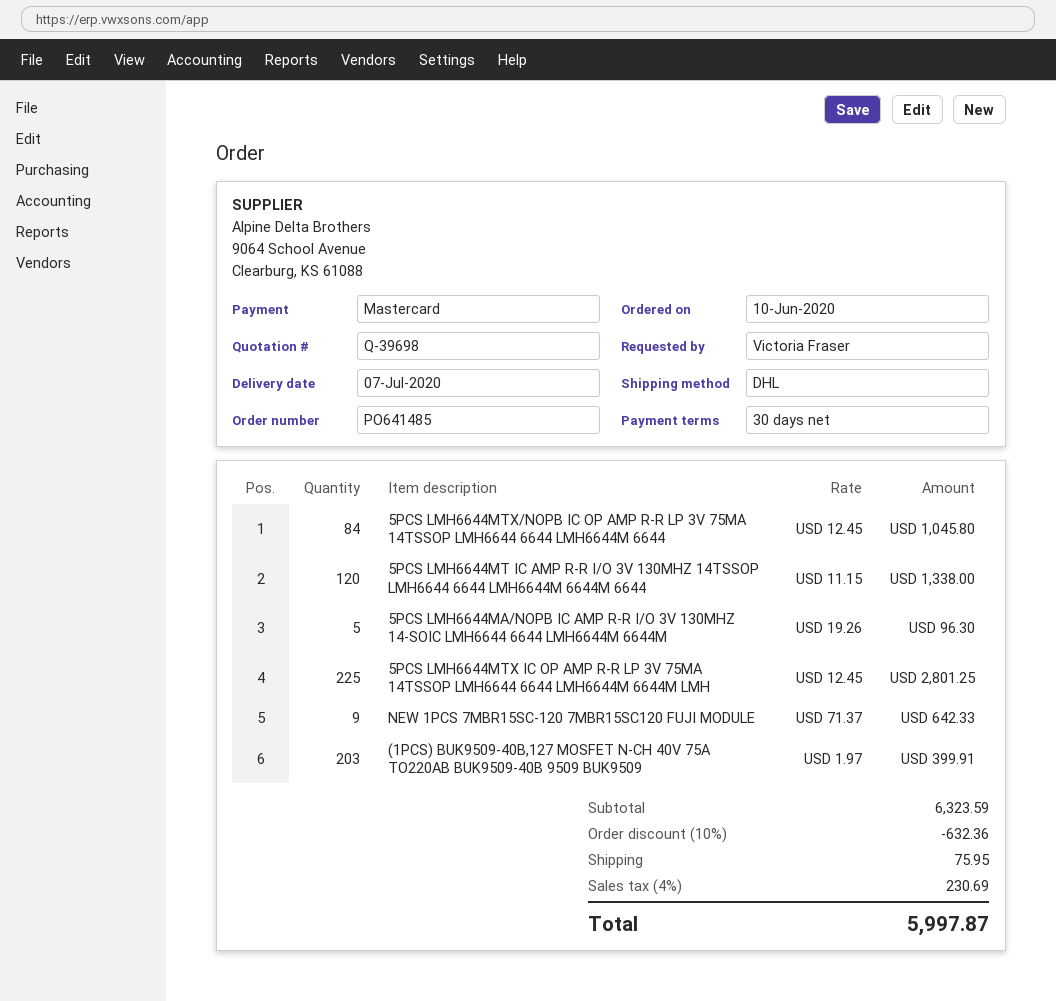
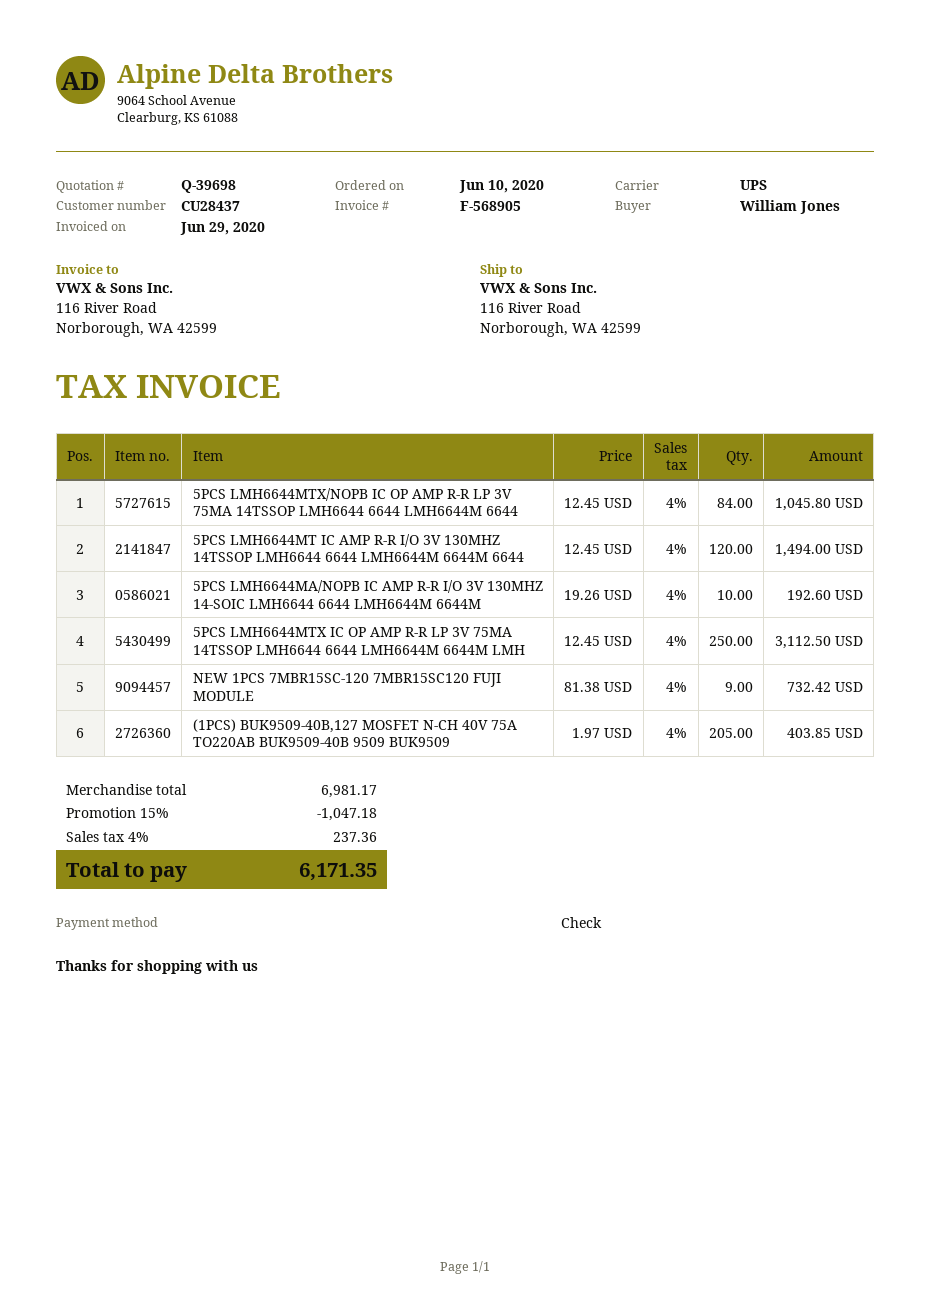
ordered by: Victoria Fraser -> William Jones
payment method: Mastercard -> cheque
shipping method: DHL -> UPS
5PCS LMH6644MT IC AMP R-R I/O 3V 130MHZ 14TSSOP LMH6644 6644 LMH6644M 6644M 6644: 120 x 11.15 = 1338.00 -> 120 x 12.45 = 1494.00
5PCS LMH6644MA/NOPB IC AMP R-R I/O 3V 130MHZ 14-SOIC LMH6644 6644 LMH6644M 6644M: 5 x 19.26 = 96.30 -> 10 x 19.26 = 192.60
5PCS LMH6644MTX IC OP AMP R-R LP 3V 75MA 14TSSOP LMH6644 6644 LMH6644M 6644M LMH: 225 x 12.45 = 2801.25 -> 250 x 12.45 = 3112.50
NEW 1PCS 7MBR15SC-120 7MBR15SC120 FUJI MODULE: 9 x 71.37 = 642.33 -> 9 x 81.38 = 732.42
(1PCS) BUK9509-40B,127 MOSFET N-CH 40V 75A TO220AB BUK9509-40B 9509 BUK9509: 203 x 1.97 = 399.91 -> 205 x 1.97 = 403.85
subtotal: 6323.59 -> 6981.17
discount: 10% = 632.36 -> 15% = 1047.18
shipping: 75.95 -> none
tax: 4% = 230.69 -> 4% = 237.36
total: 5997.87 -> 6171.35

